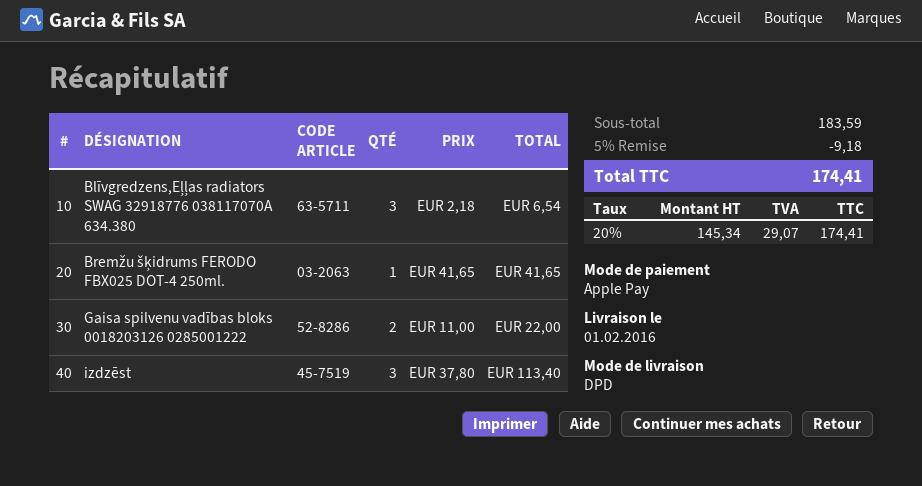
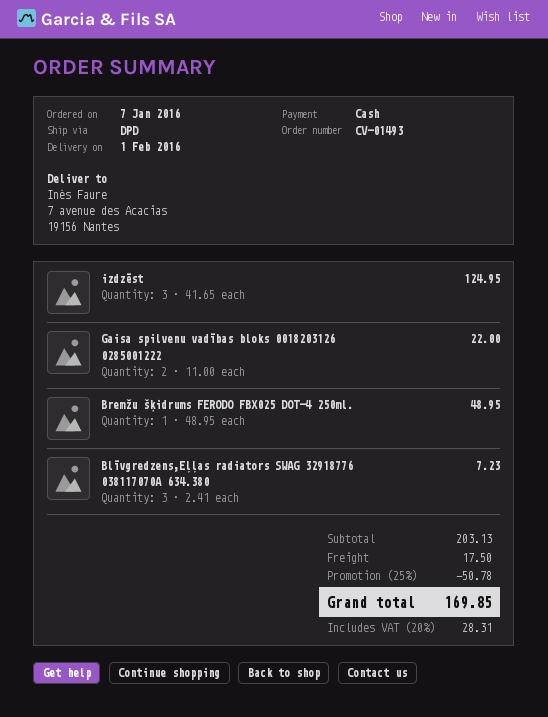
payment method: Apple Pay -> cash
Blīvgredzens,Eļļas radiators SWAG 32918776 038117070A 634.380: 3 x 2.18 = 6.54 -> 3 x 2.41 = 7.23
Bremžu šķidrums FERODO FBX025 DOT-4 250ml.: 1 x 41.65 = 41.65 -> 1 x 48.95 = 48.95
izdzēst: 3 x 37.80 = 113.40 -> 3 x 41.65 = 124.95
subtotal: 183.59 -> 203.13
discount: 5% = 9.18 -> 25% = 50.78
shipping: none -> 17.50
tax: 20% = 29.07 -> 20% = 28.31
total: 174.41 -> 169.85

